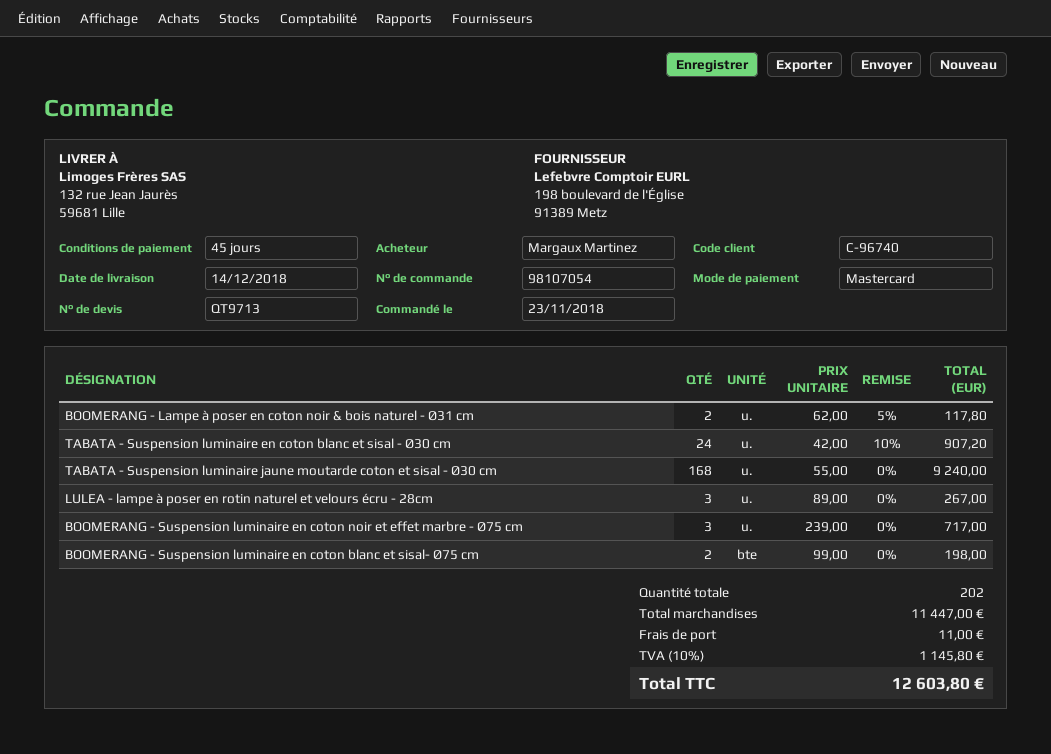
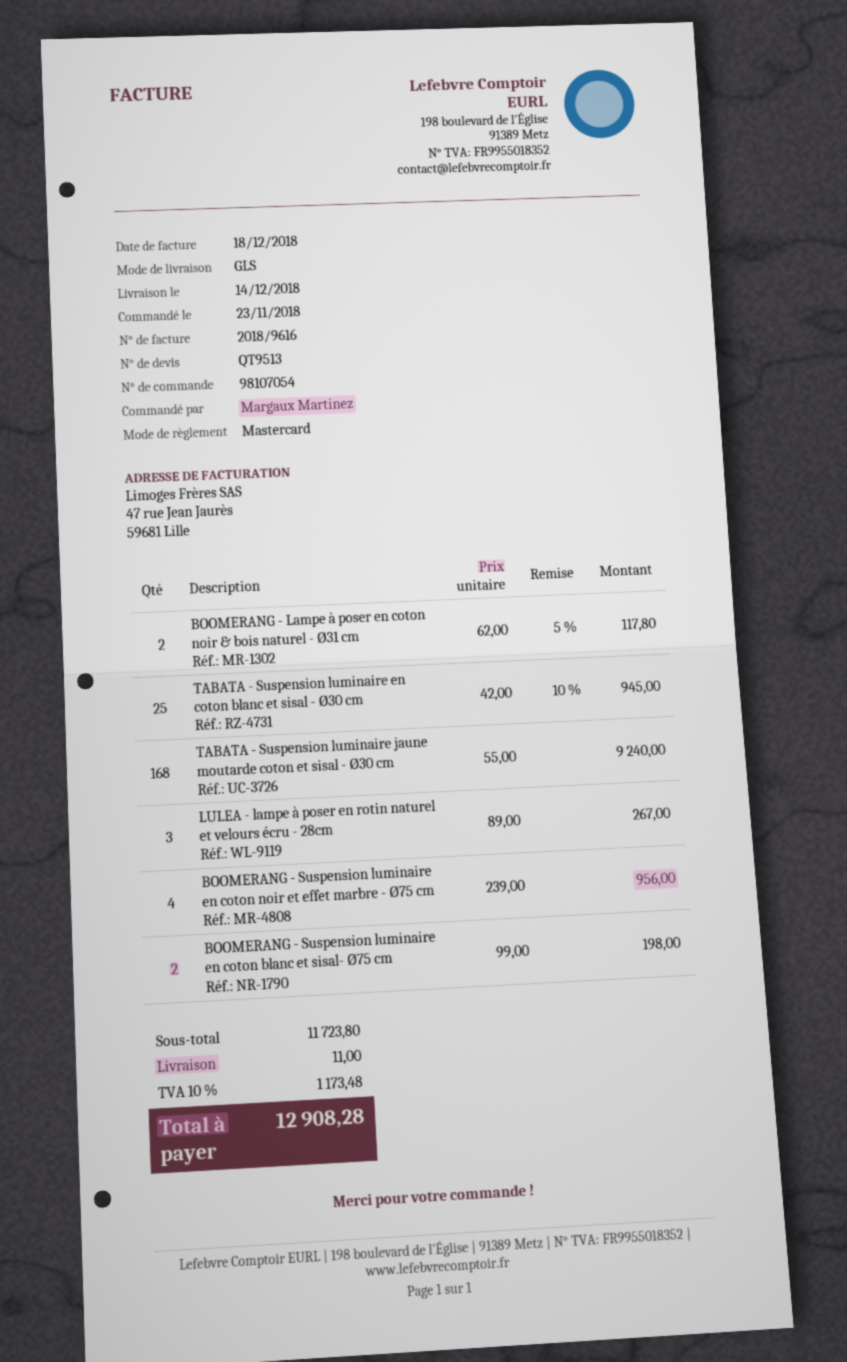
quote number: QT9713 -> QT9513
TABATA - Suspension luminaire en coton blanc et sisal - Ø30 cm: 24 x 42.00 - 10% = 907.20 -> 25 x 42.00 - 10% = 945.00
BOOMERANG - Suspension luminaire en coton noir et effet marbre - Ø75 cm: 3 x 239.00 = 717.00 -> 4 x 239.00 = 956.00
subtotal: 11447.00 -> 11723.80
tax: 10% = 1145.80 -> 10% = 1173.48
total: 12603.80 -> 12908.28

